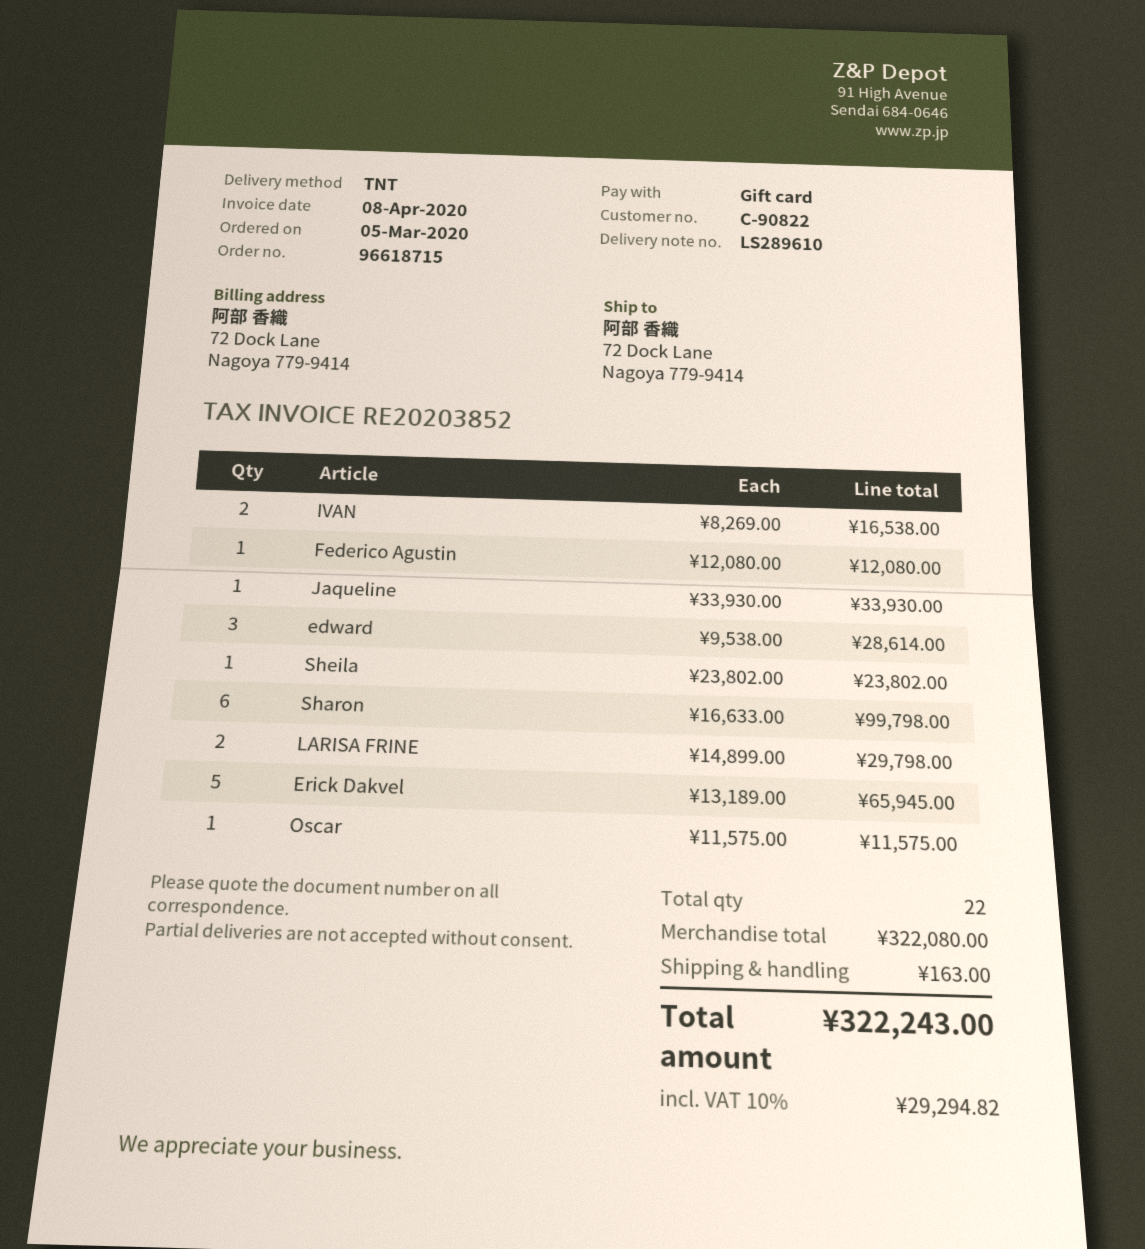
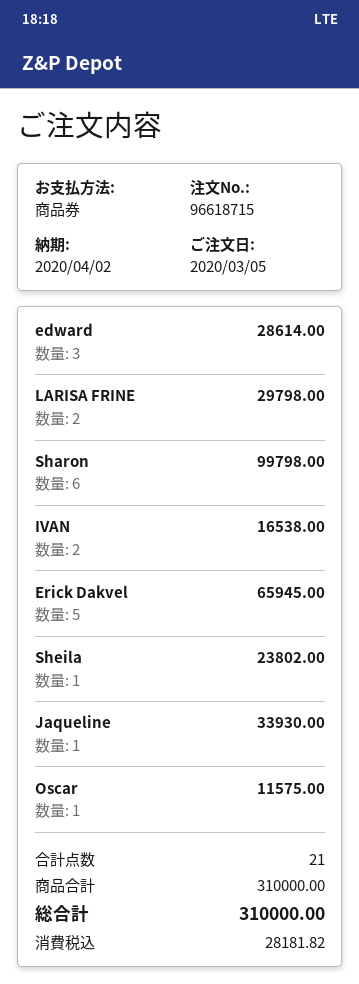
Federico Agustin: 1 for 12080.00 -> none
total quantity: 22 -> 21
subtotal: 322080.00 -> 310000.00
shipping: 163.00 -> none
tax: 29294.82 -> 28181.82
total: 322243.00 -> 310000.00

